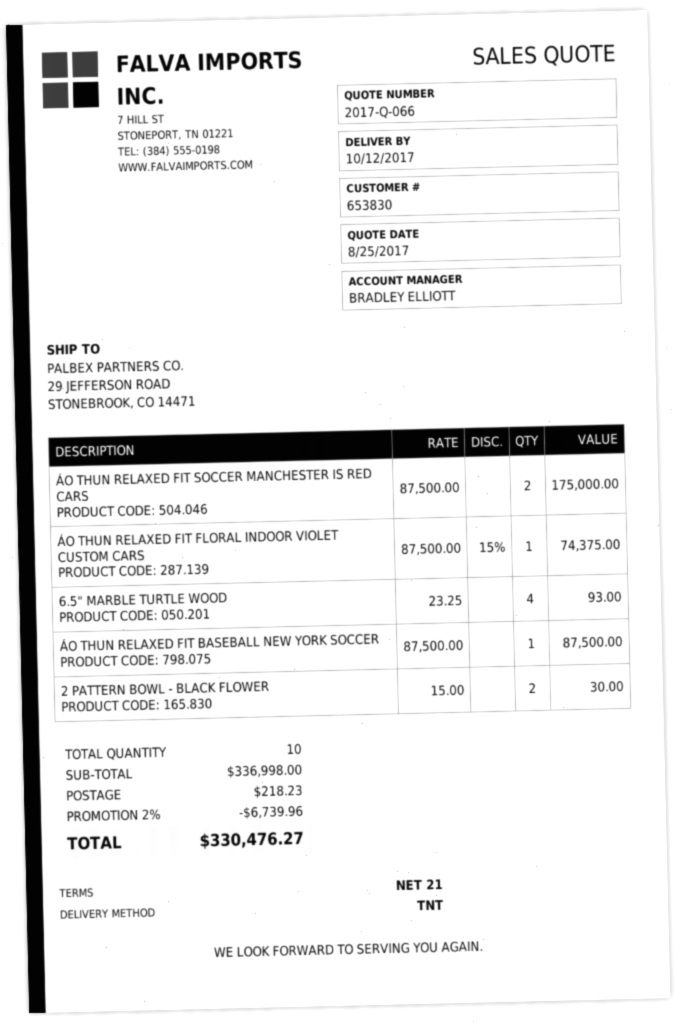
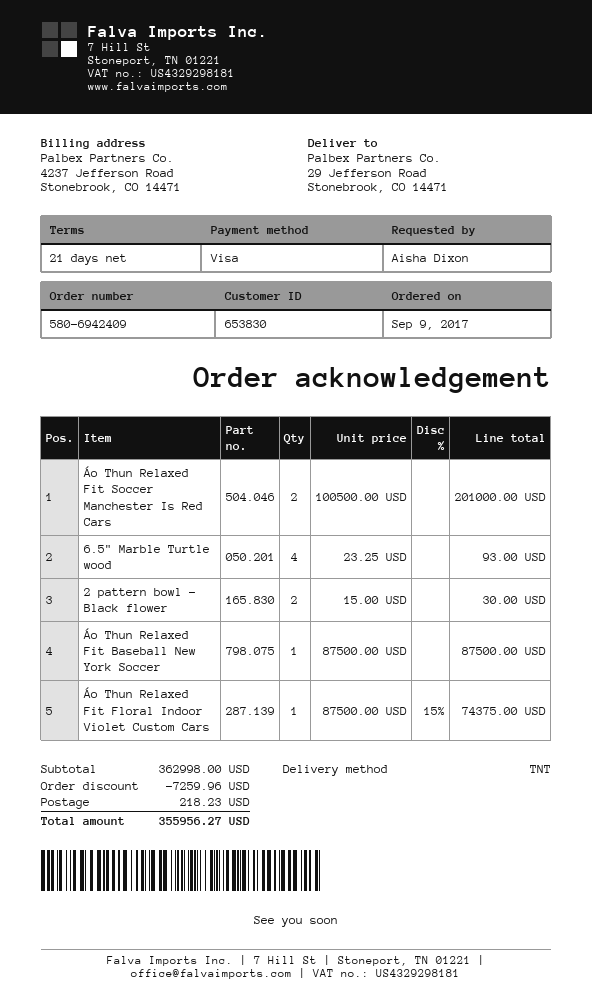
ÁO THUN RELAXED FIT SOCCER MANCHESTER IS RED CARS: 2 x 87500.00 = 175000.00 -> 2 x 100500.00 = 201000.00
subtotal: 336998.00 -> 362998.00
discount: 6739.96 -> 7259.96
total: 330476.27 -> 355956.27

